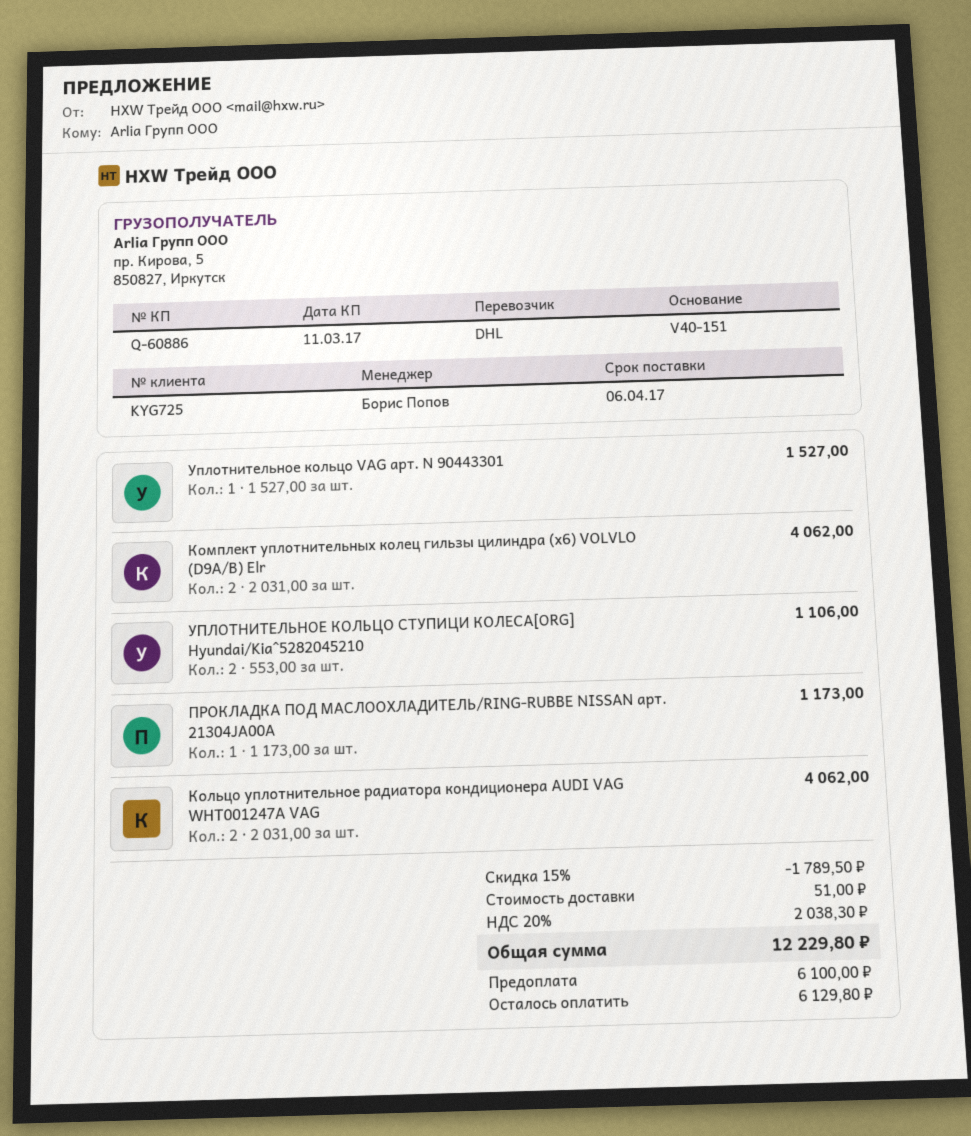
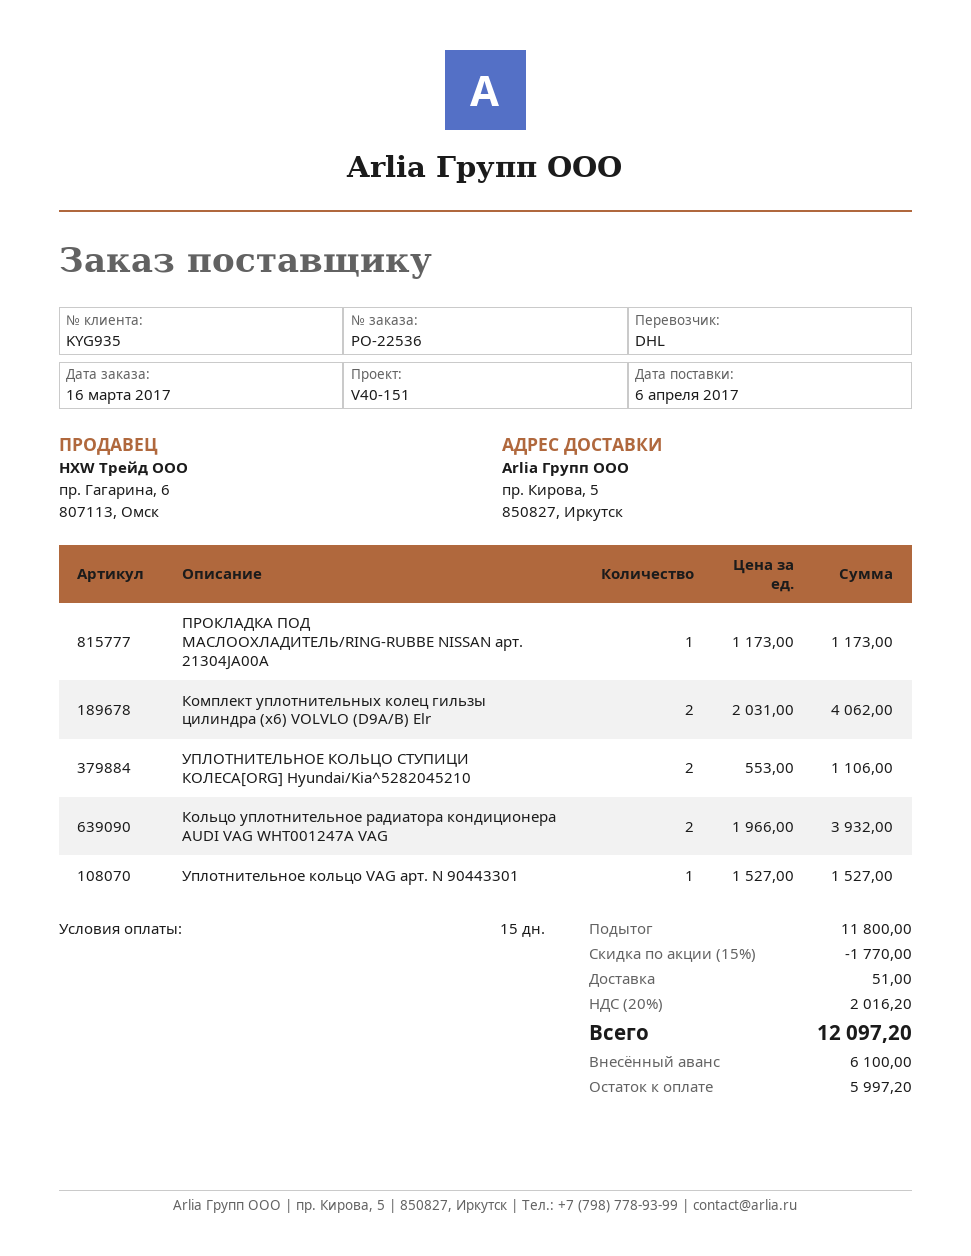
customer number: KYG725 -> KYG935
Кольцо уплотнительное радиатора кондиционера AUDI VAG WHT001247A VAG: 2 x 2031.00 = 4062.00 -> 2 x 1966.00 = 3932.00
discount: 15% = 1789.50 -> 15% = 1770.00
tax: 20% = 2038.30 -> 20% = 2016.20
total: 12229.80 -> 12097.20
balance: 6129.80 -> 5997.20

